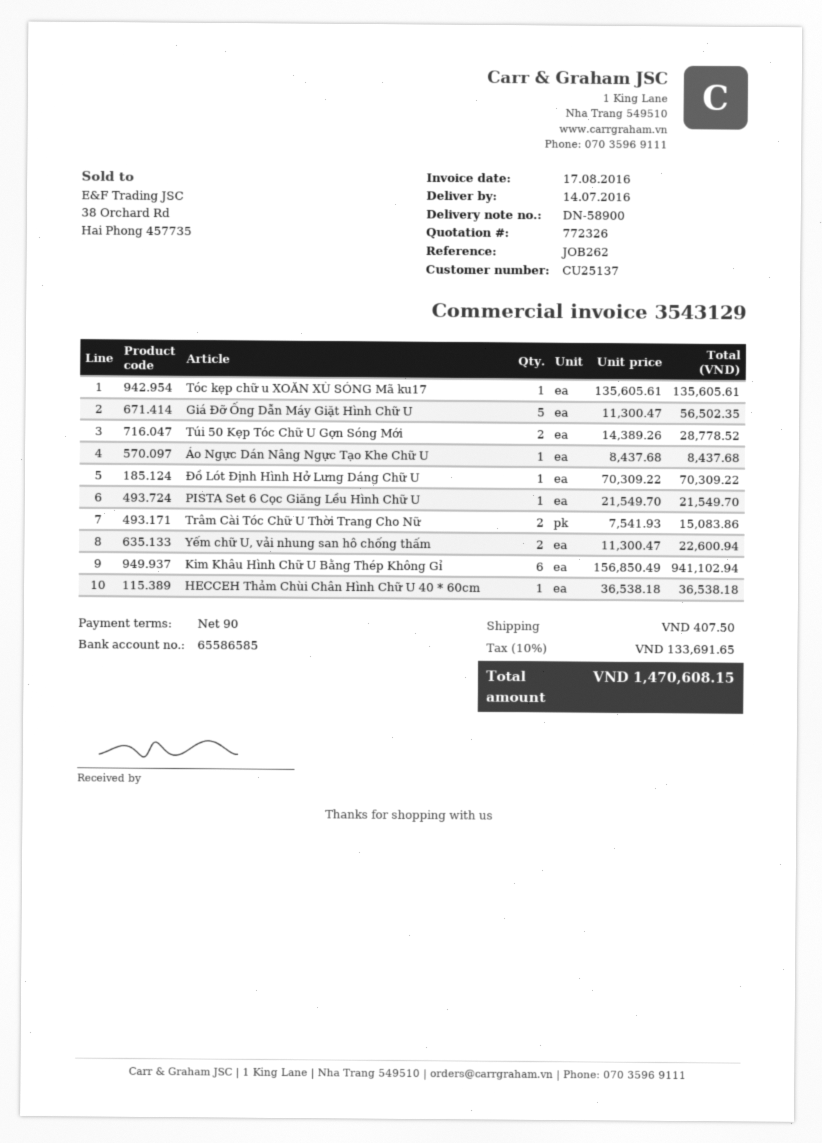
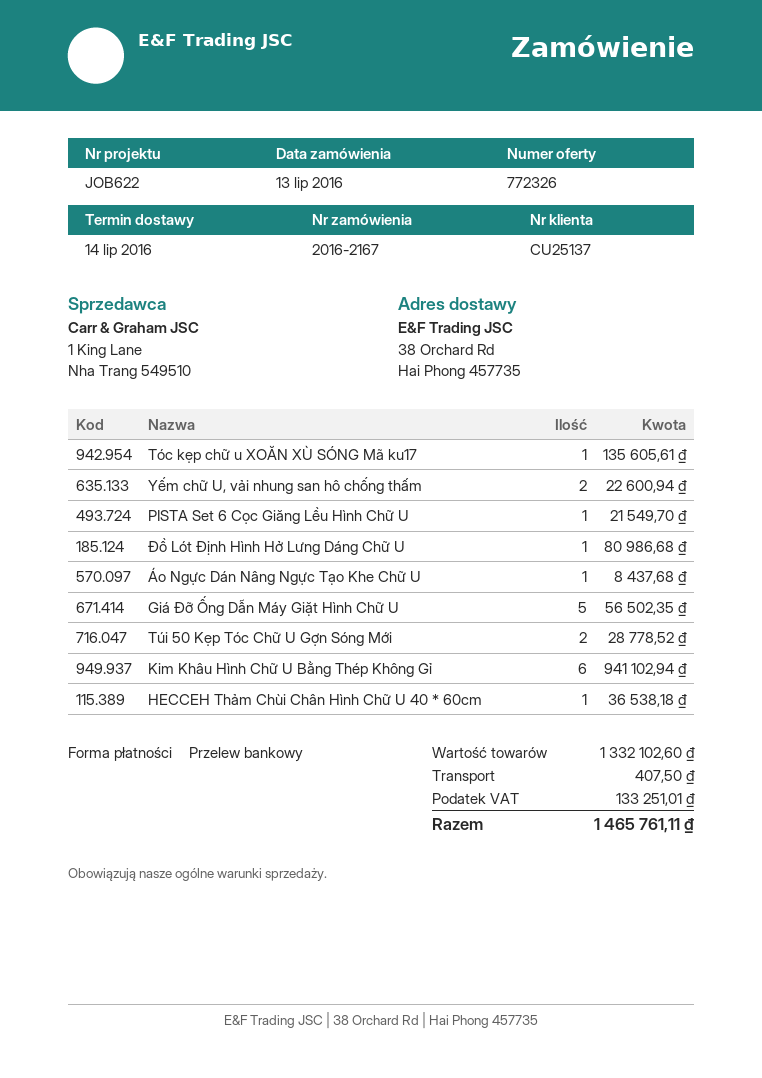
reference: JOB262 -> JOB622
Đồ Lót Định Hình Hở Lưng Dáng Chữ U: 1 for 70309.22 -> 1 for 80986.68
Trâm Cài Tóc Chữ U Thời Trang Cho Nữ: 2 for 15083.86 -> none
tax: 133691.65 -> 133251.01
total: 1470608.15 -> 1465761.11

